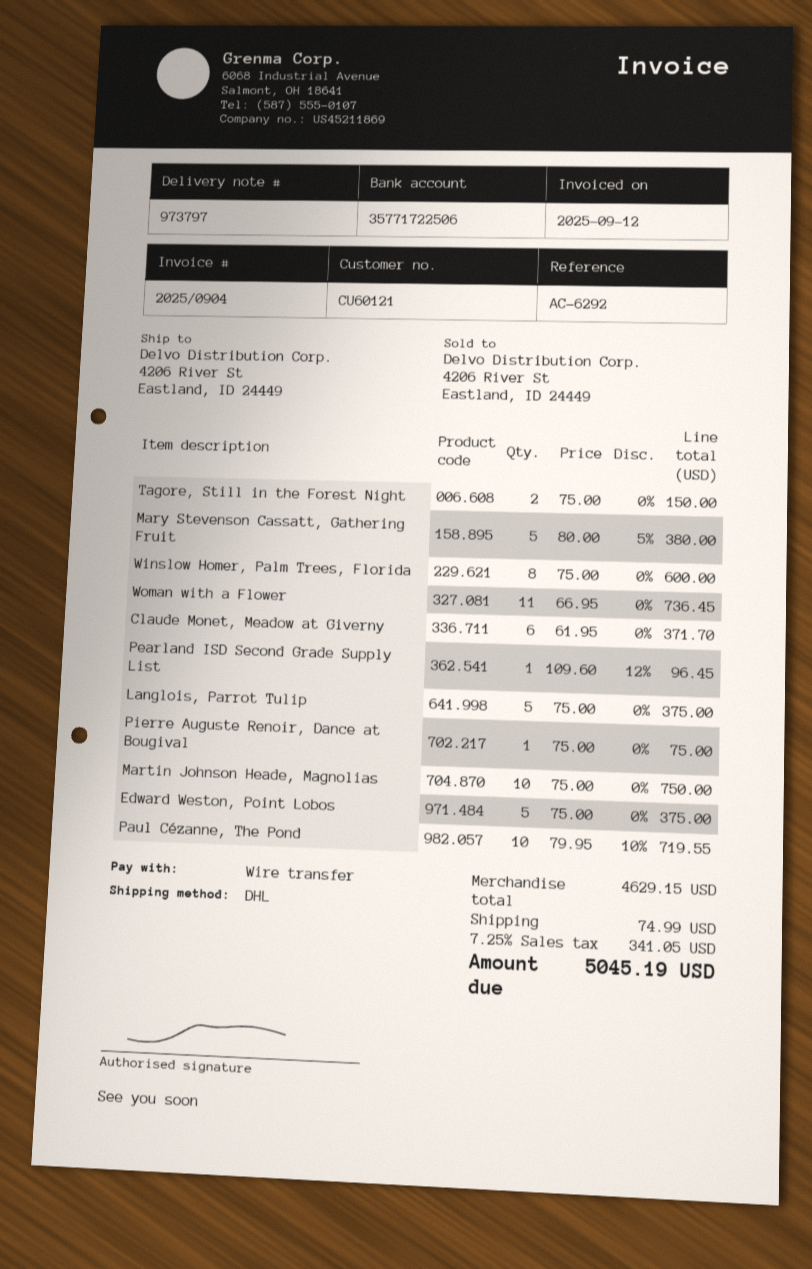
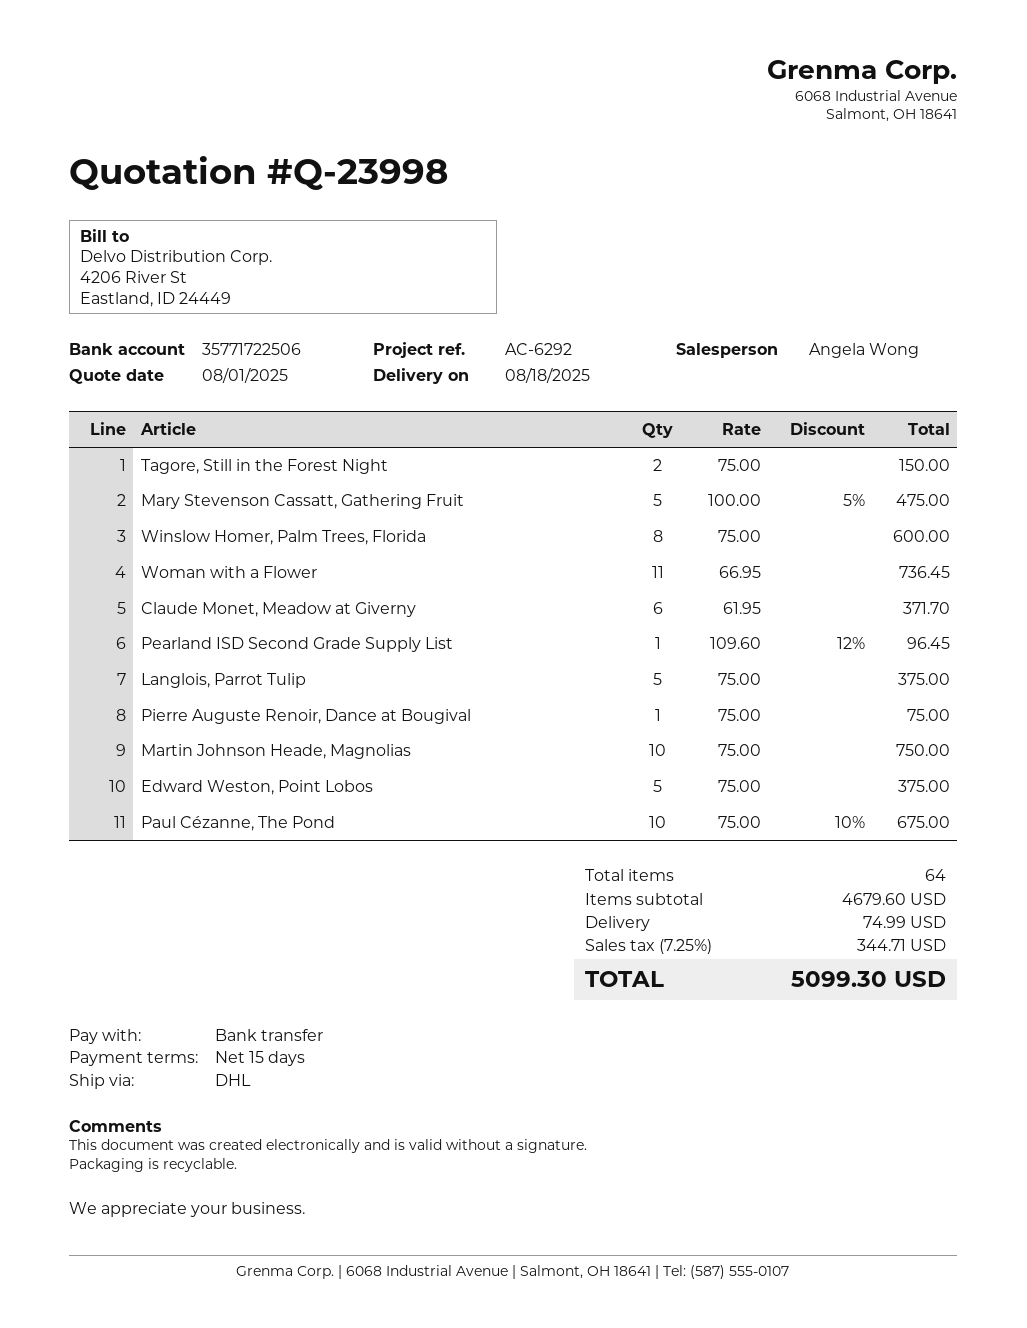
Mary Stevenson Cassatt, Gathering Fruit: 5 x 80.00 - 5% = 380.00 -> 5 x 100.00 - 5% = 475.00
Paul Cézanne, The Pond: 10 x 79.95 - 10% = 719.55 -> 10 x 75.00 - 10% = 675.00
subtotal: 4629.15 -> 4679.60
tax: 7.25% = 341.05 -> 7.25% = 344.71
total: 5045.19 -> 5099.30

